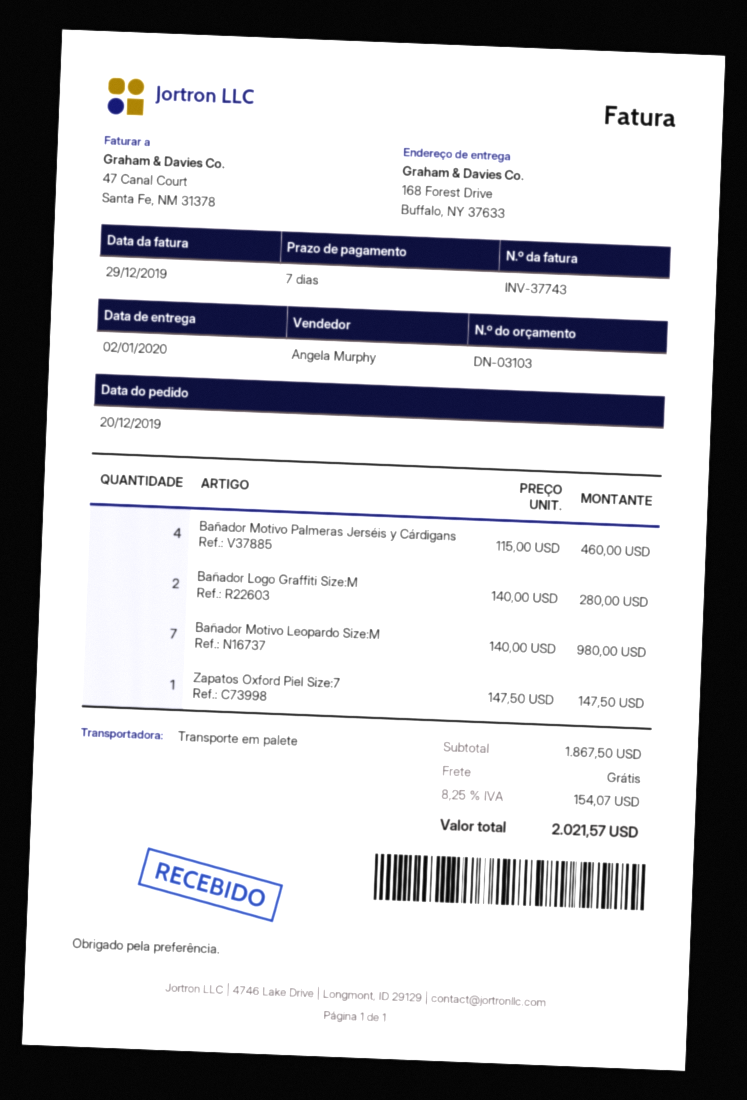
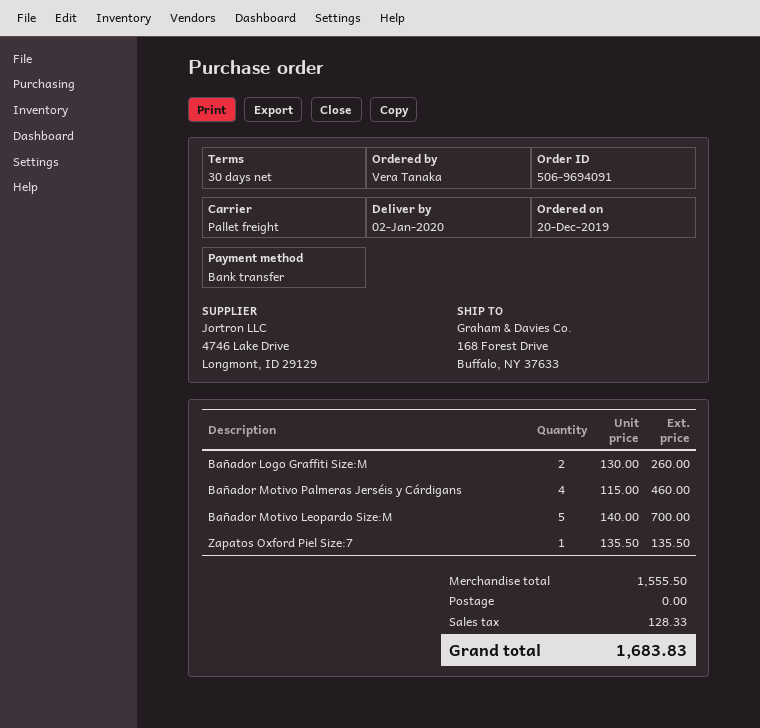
payment terms: 7 days -> 30 days
Bañador Logo Graffiti Size:M: 2 x 140.00 = 280.00 -> 2 x 130.00 = 260.00
Bañador Motivo Leopardo Size:M: 7 x 140.00 = 980.00 -> 5 x 140.00 = 700.00
Zapatos Oxford Piel Size:7: 1 x 147.50 = 147.50 -> 1 x 135.50 = 135.50
subtotal: 1867.50 -> 1555.50
tax: 154.07 -> 128.33
total: 2021.57 -> 1683.83

